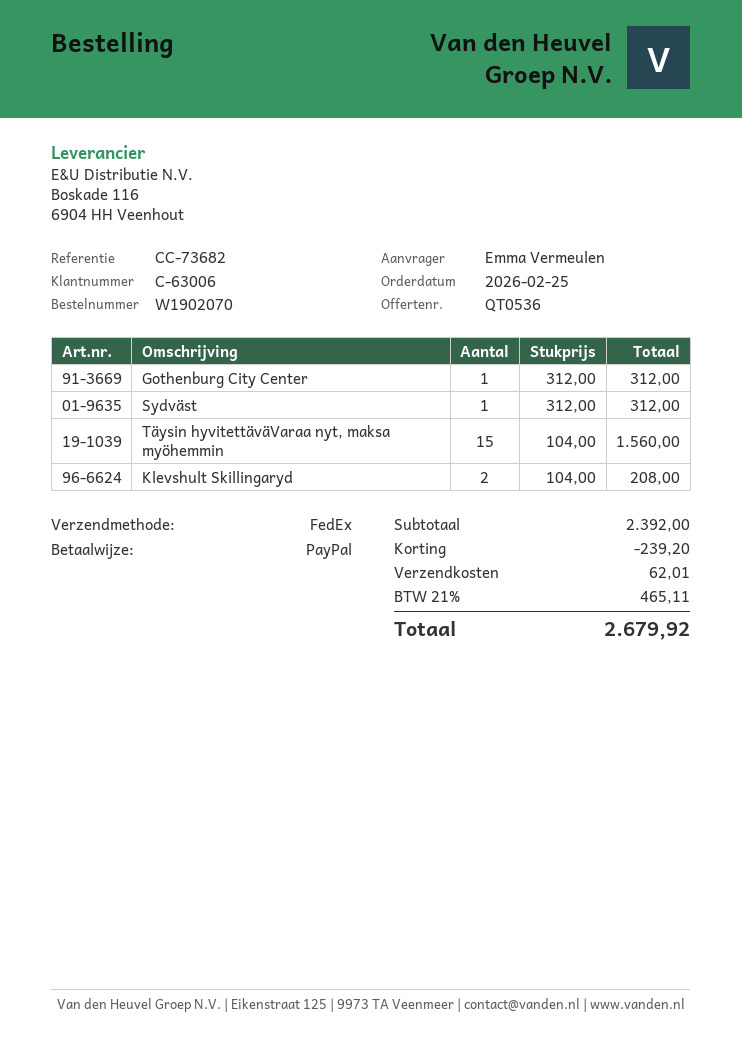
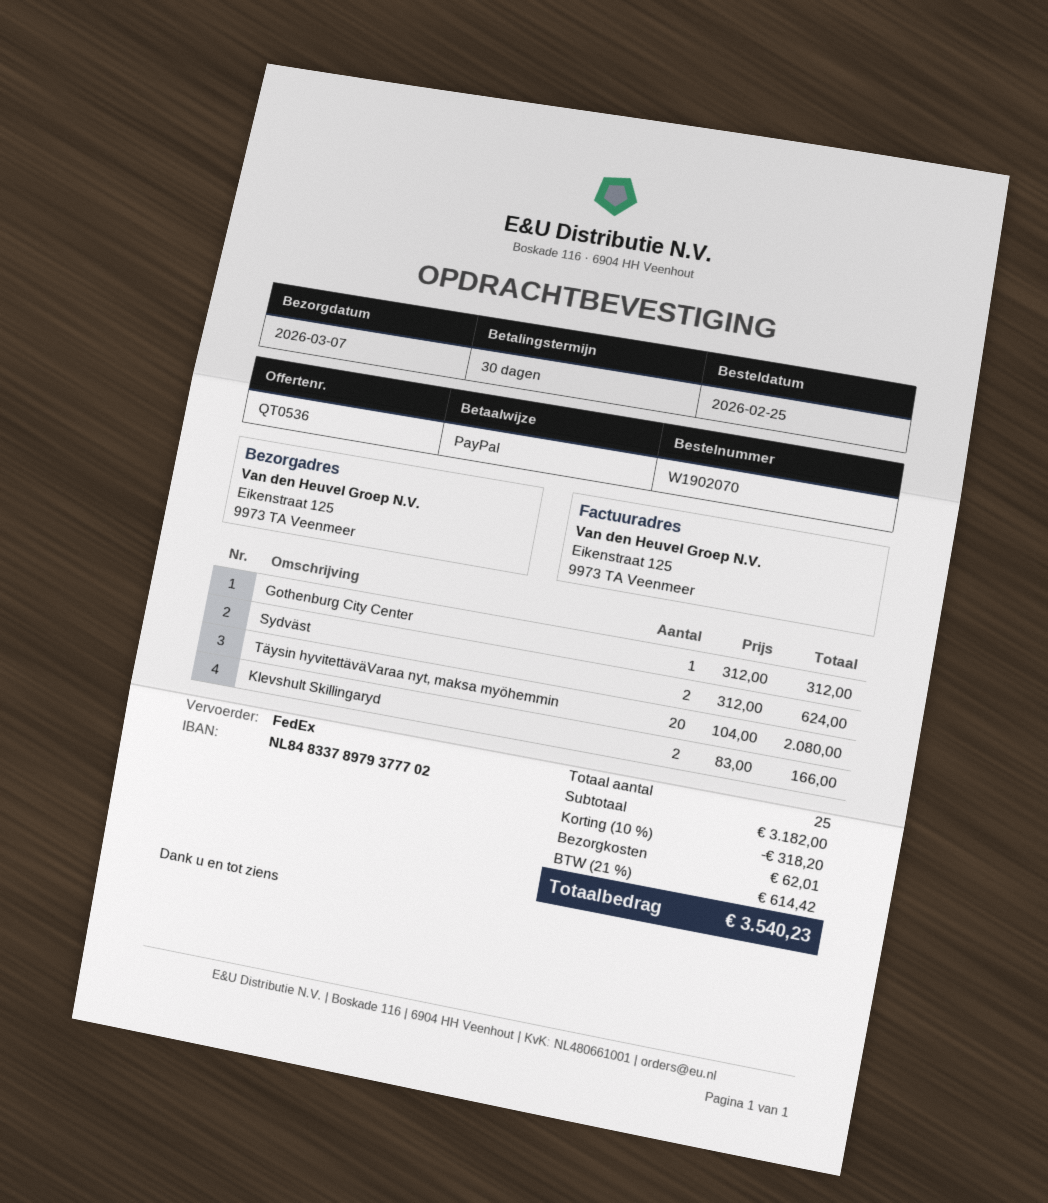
Sydväst: 1 x 312.00 = 312.00 -> 2 x 312.00 = 624.00
Täysin hyvitettäväVaraa nyt, maksa myöhemmin: 15 x 104.00 = 1560.00 -> 20 x 104.00 = 2080.00
Klevshult Skillingaryd: 2 x 104.00 = 208.00 -> 2 x 83.00 = 166.00
subtotal: 2392.00 -> 3182.00
discount: 239.20 -> 318.20
tax: 21% = 465.11 -> 21% = 614.42
total: 2679.92 -> 3540.23

